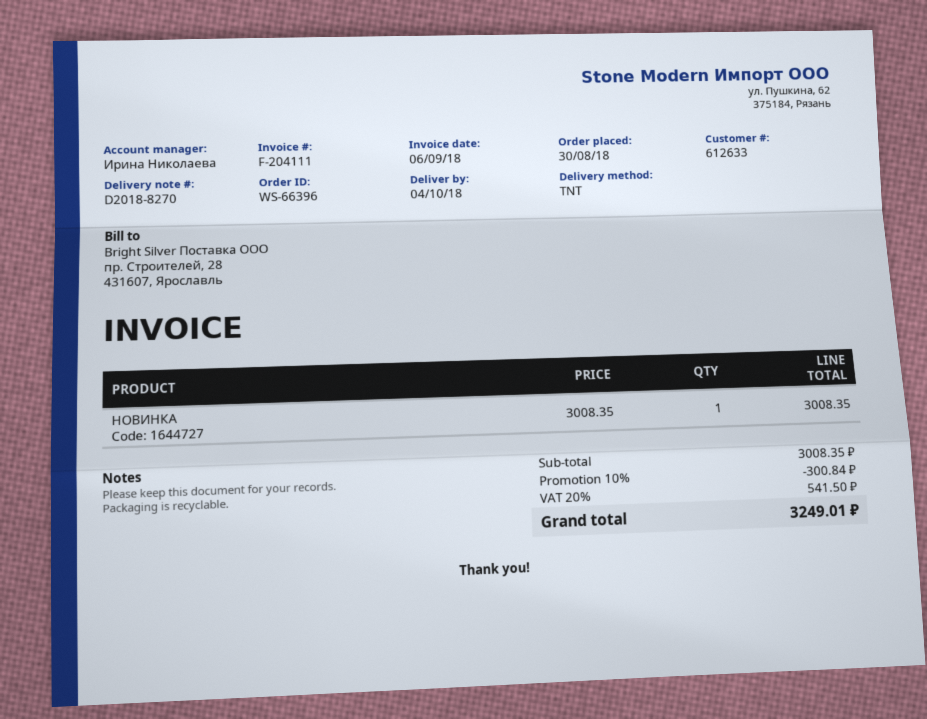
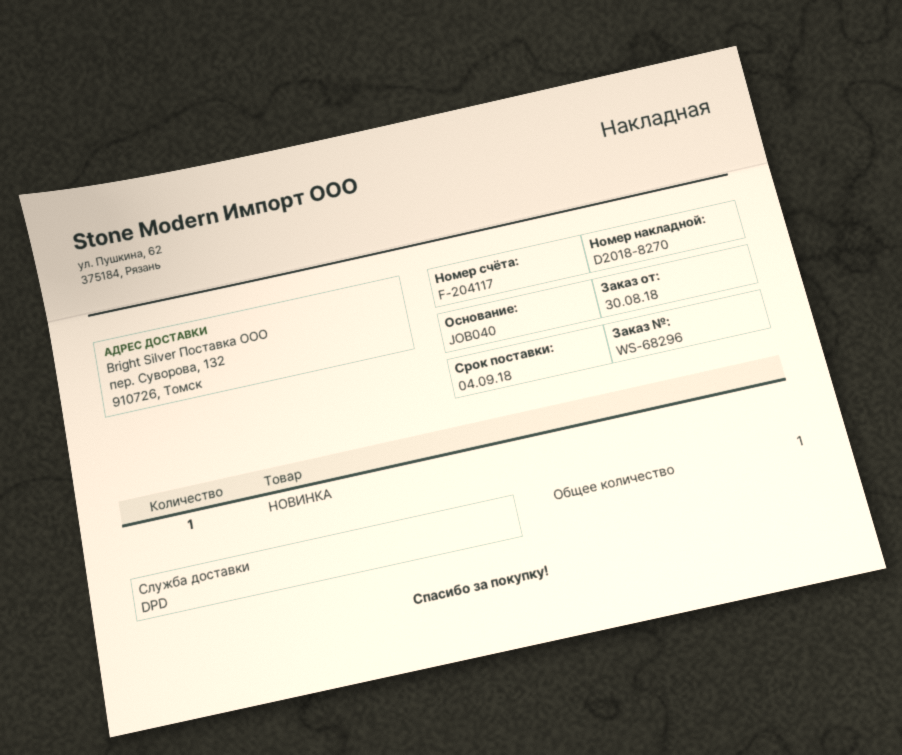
order number: WS-66396 -> WS-68296
delivery date: 2018-10-04 -> 2018-09-04
invoice number: F-204111 -> F-204117
shipping method: TNT -> DPD

